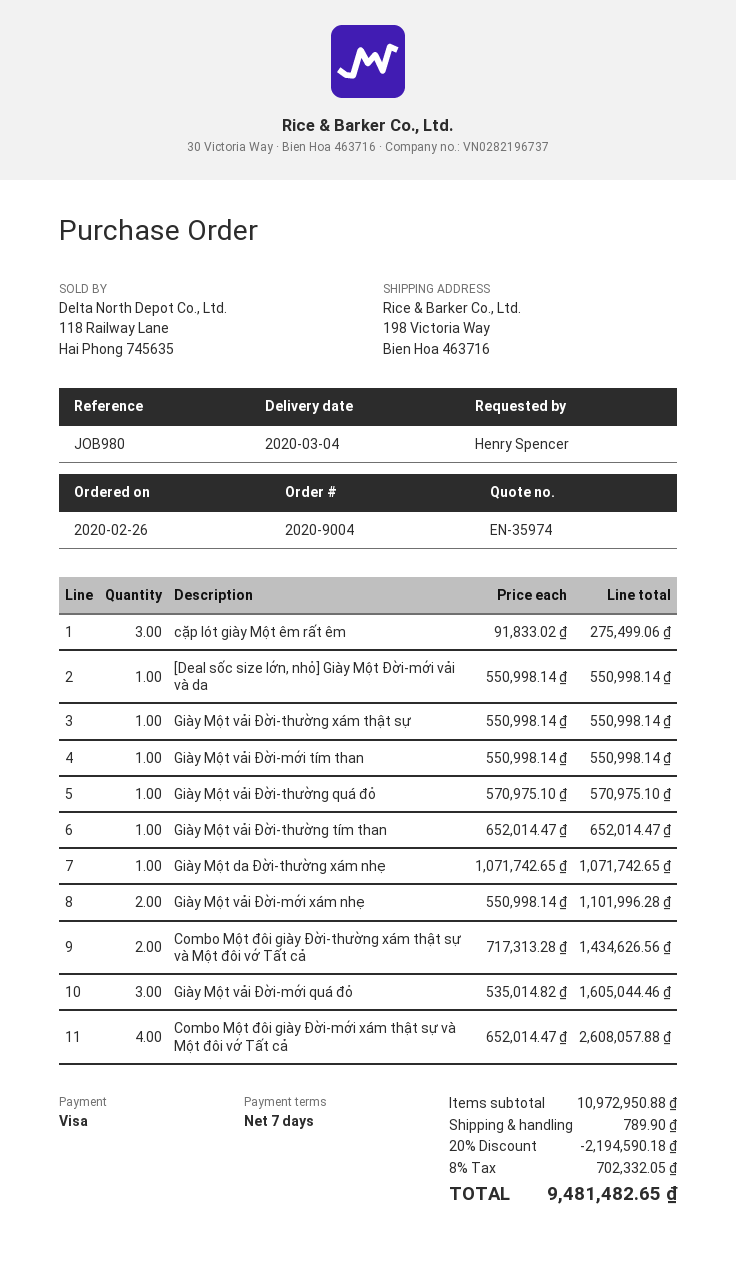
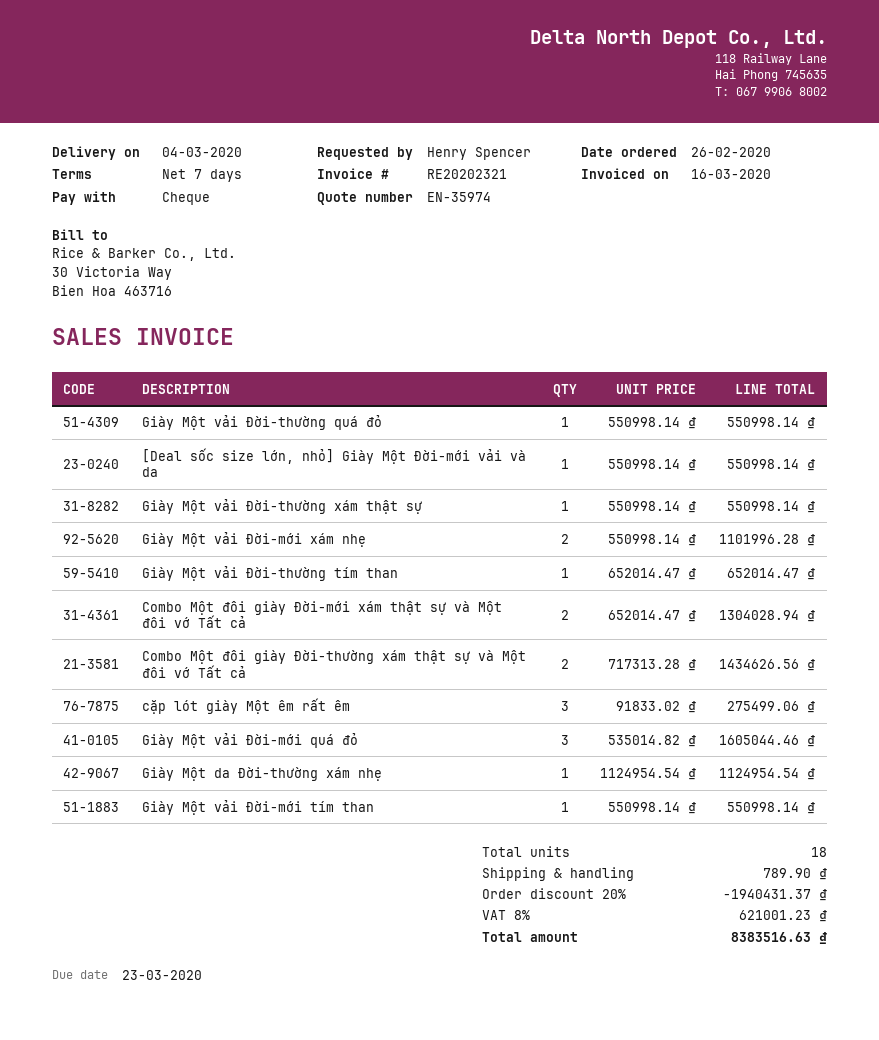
payment method: Visa -> cheque
Giày Một vải Đời-thường quá đỏ: 1 x 570975.10 = 570975.10 -> 1 x 550998.14 = 550998.14
Giày Một da Đời-thường xám nhẹ: 1 x 1071742.65 = 1071742.65 -> 1 x 1124954.54 = 1124954.54
Combo Một đôi giày Đời-mới xám thật sự và Một đôi vớ Tất cả: 4 x 652014.47 = 2608057.88 -> 2 x 652014.47 = 1304028.94
discount: 20% = 2194590.18 -> 20% = 1940431.37
tax: 8% = 702332.05 -> 8% = 621001.23
total: 9481482.65 -> 8383516.63

